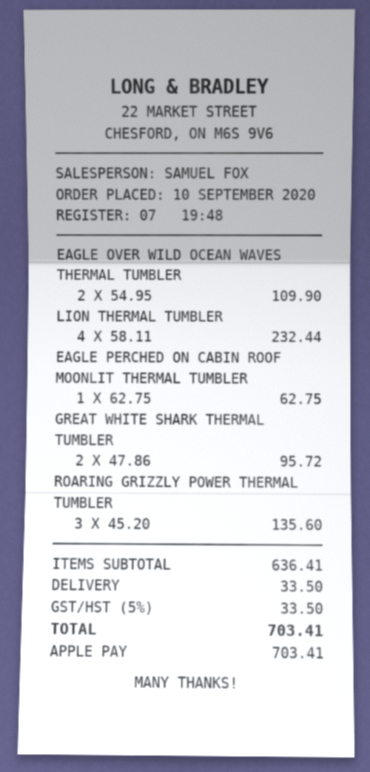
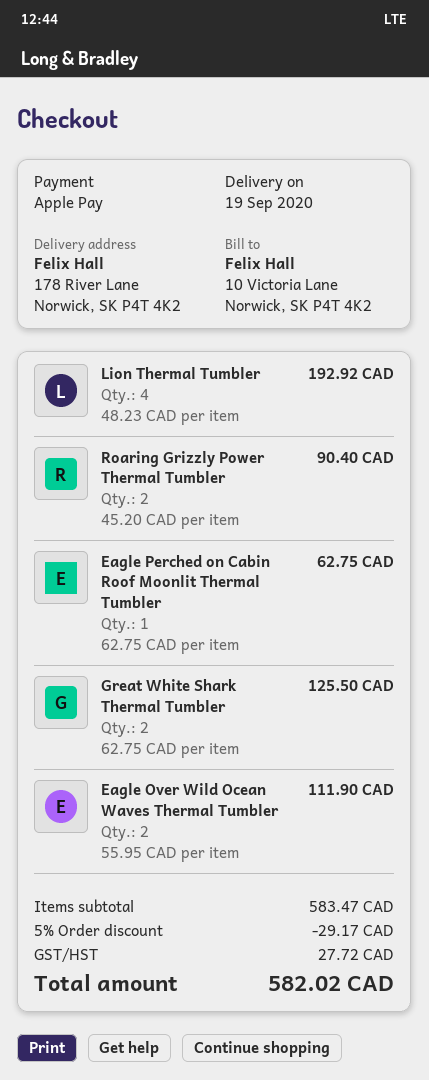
EAGLE OVER WILD OCEAN WAVES THERMAL TUMBLER: 2 x 54.95 = 109.90 -> 2 x 55.95 = 111.90
LION THERMAL TUMBLER: 4 x 58.11 = 232.44 -> 4 x 48.23 = 192.92
GREAT WHITE SHARK THERMAL TUMBLER: 2 x 47.86 = 95.72 -> 2 x 62.75 = 125.50
ROARING GRIZZLY POWER THERMAL TUMBLER: 3 x 45.20 = 135.60 -> 2 x 45.20 = 90.40
subtotal: 636.41 -> 583.47
discount: none -> 5% = 29.17
shipping: 33.50 -> none
tax: 33.50 -> 27.72
total: 703.41 -> 582.02

